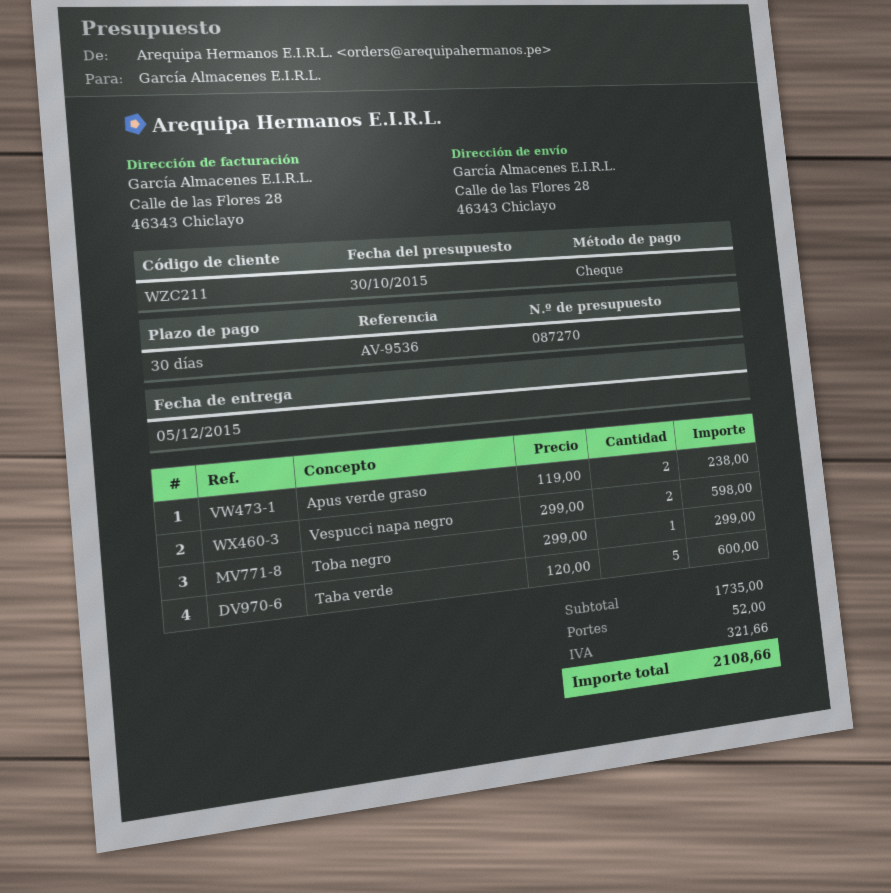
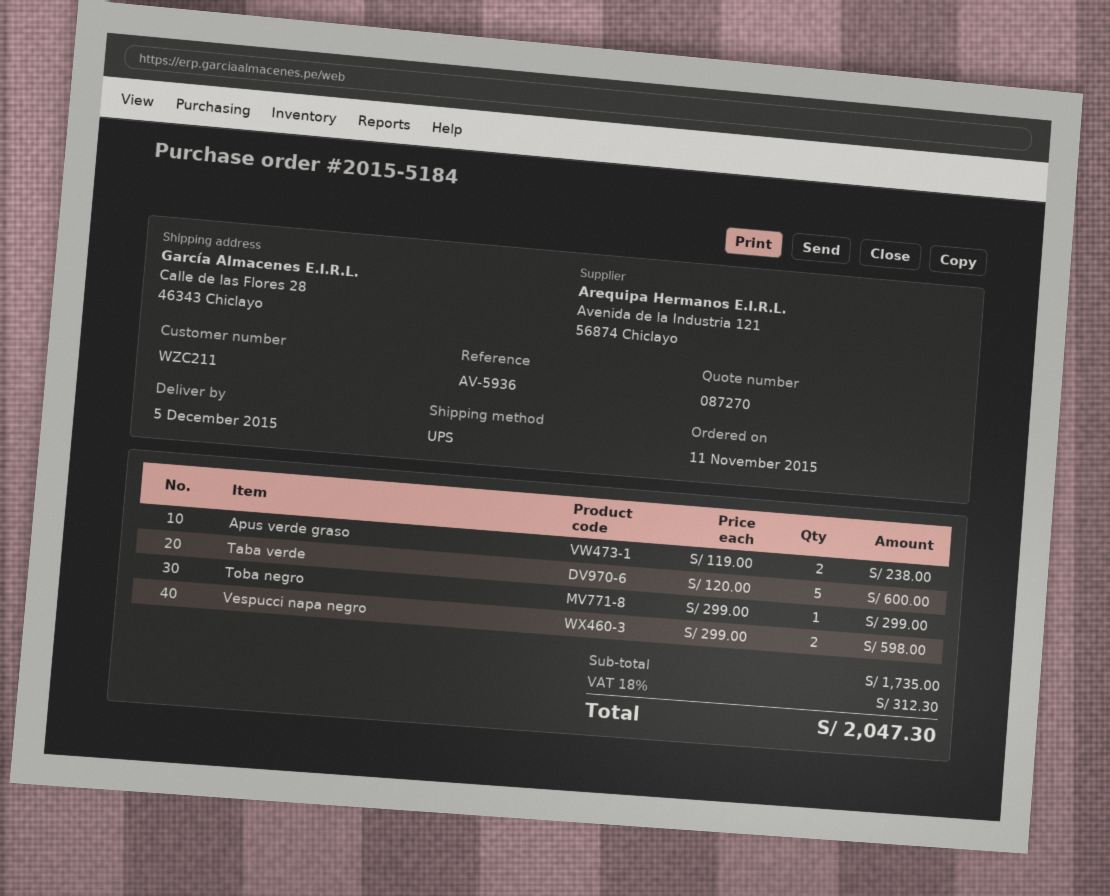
reference: AV-9536 -> AV-5936
shipping: 52.00 -> none
tax: 321.66 -> 312.30
total: 2108.66 -> 2047.30

